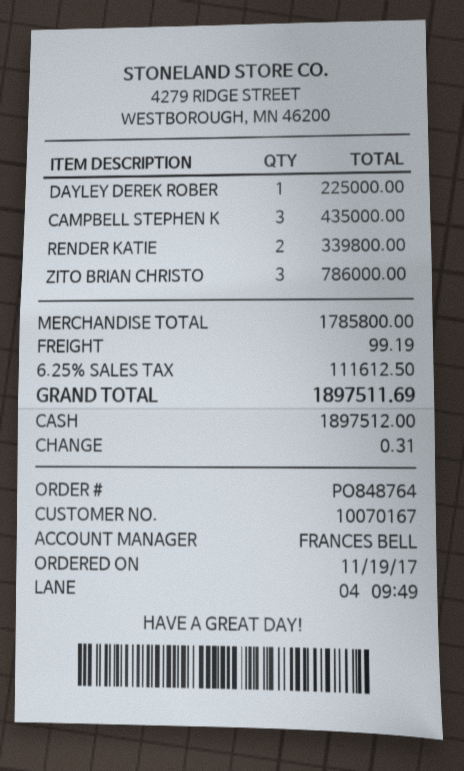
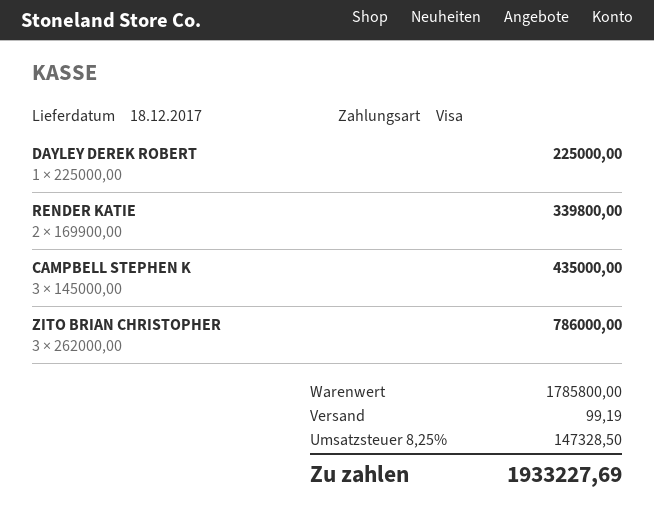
payment method: cash -> Visa
tax: 6.25% = 111612.50 -> 8.25% = 147328.50
total: 1897511.69 -> 1933227.69

